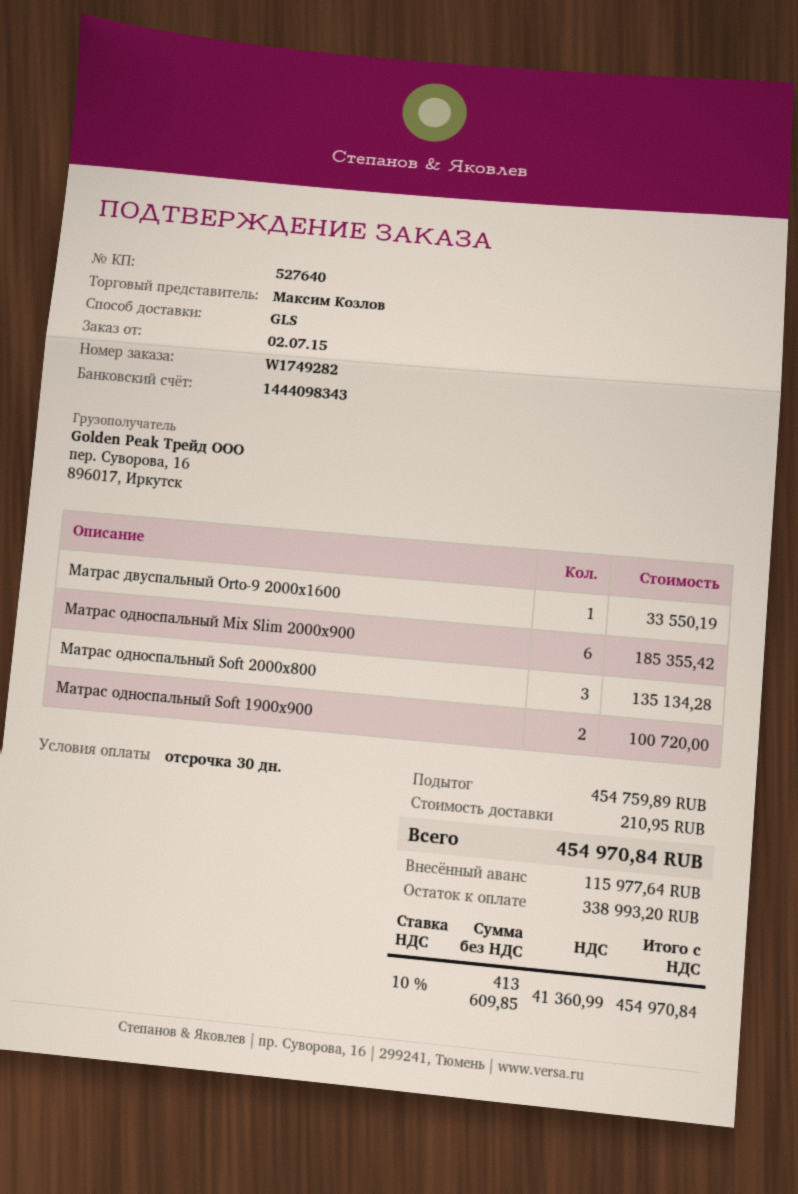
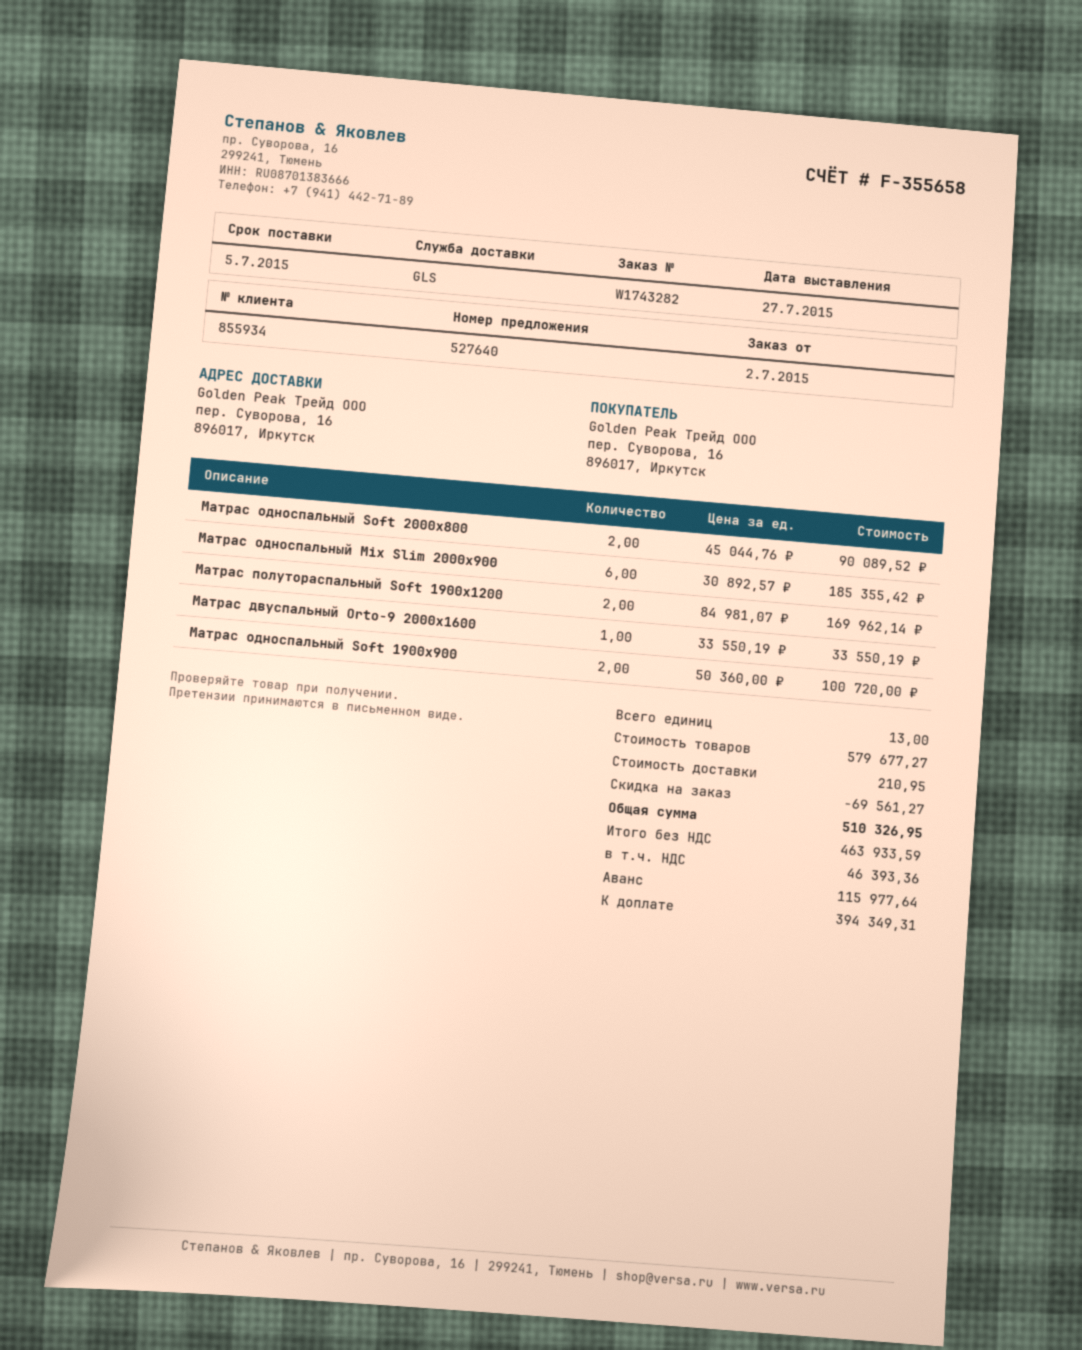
order number: W1749282 -> W1743282
Матрас односпальный Soft 2000x800: 3 for 135134.28 -> 2 for 90089.52
Матрас полутораспальный Soft 1900x1200: none -> 2 for 169962.14
subtotal: 454759.89 -> 579677.27
discount: none -> 69561.27
net: 413609.85 -> 463933.59
tax: 41360.99 -> 46393.36
total: 454970.84 -> 510326.95
balance: 338993.20 -> 394349.31

